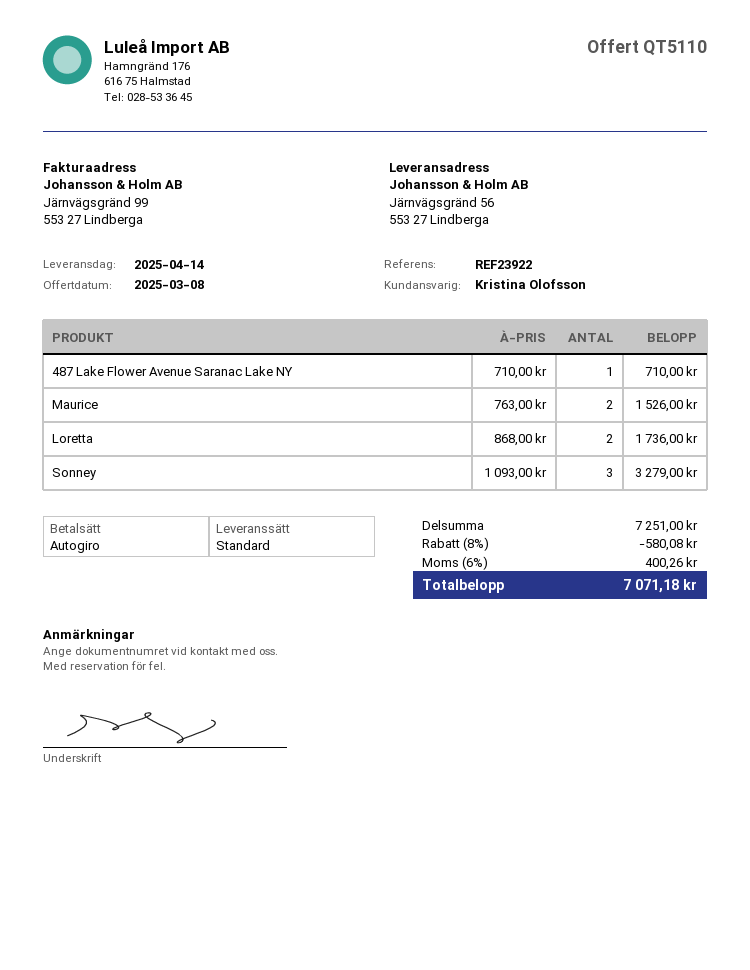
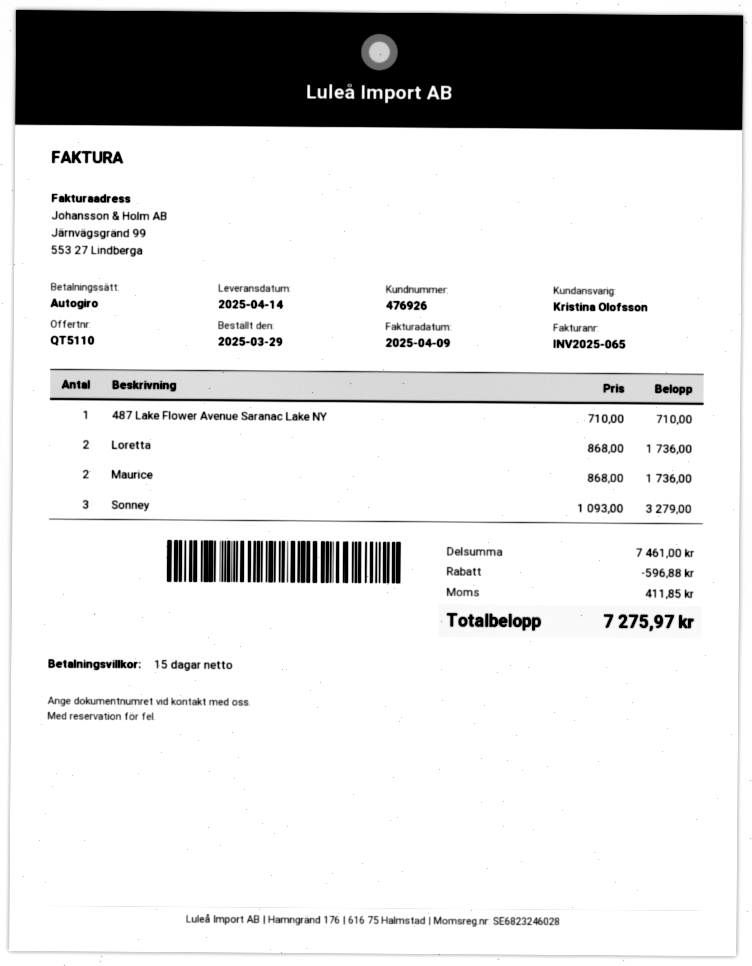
Maurice: 2 x 763.00 = 1526.00 -> 2 x 868.00 = 1736.00
subtotal: 7251.00 -> 7461.00
discount: 580.08 -> 596.88
tax: 400.26 -> 411.85
total: 7071.18 -> 7275.97

